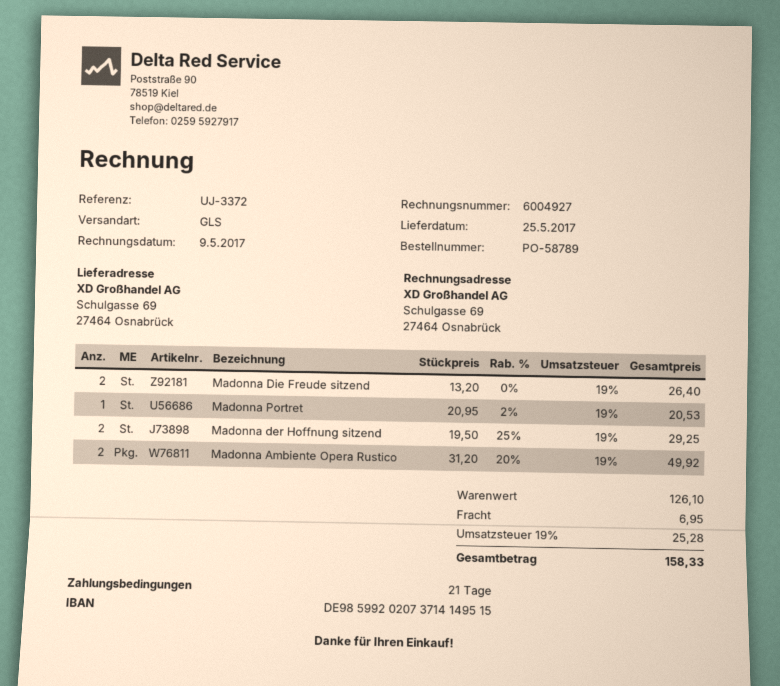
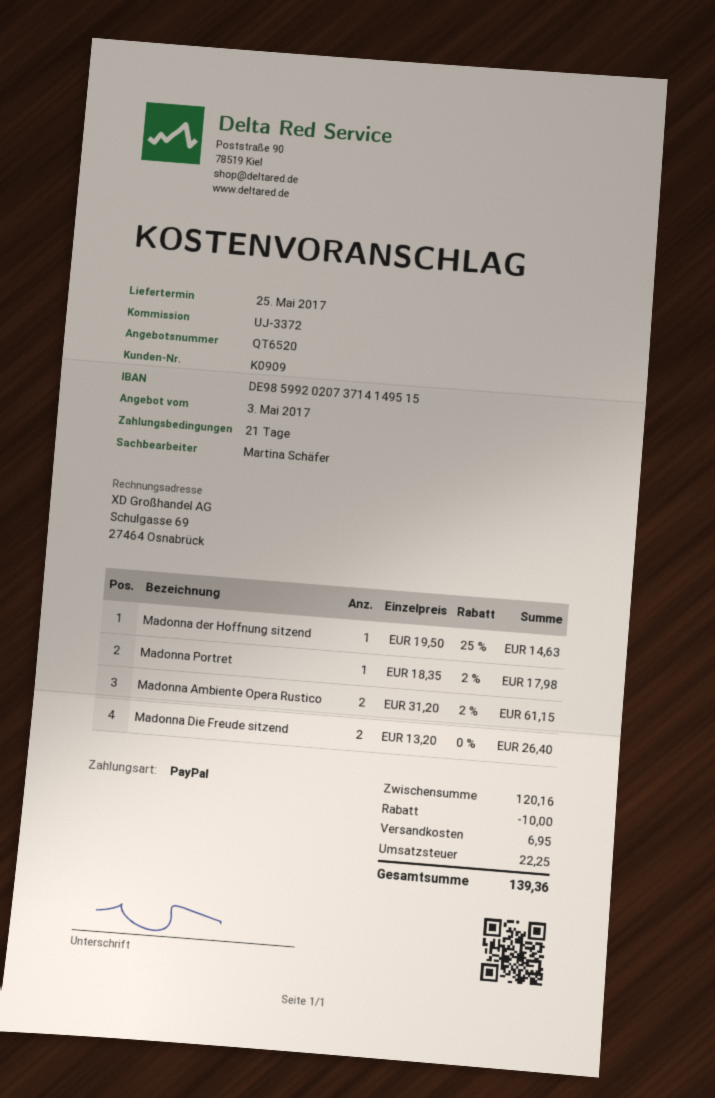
Madonna Portret: 1 x 20.95 - 2% = 20.53 -> 1 x 18.35 - 2% = 17.98
Madonna der Hoffnung sitzend: 2 x 19.50 - 25% = 29.25 -> 1 x 19.50 - 25% = 14.63
Madonna Ambiente Opera Rustico: 2 x 31.20 - 20% = 49.92 -> 2 x 31.20 - 2% = 61.15
subtotal: 126.10 -> 120.16
discount: none -> 10.00
tax: 25.28 -> 22.25
total: 158.33 -> 139.36

